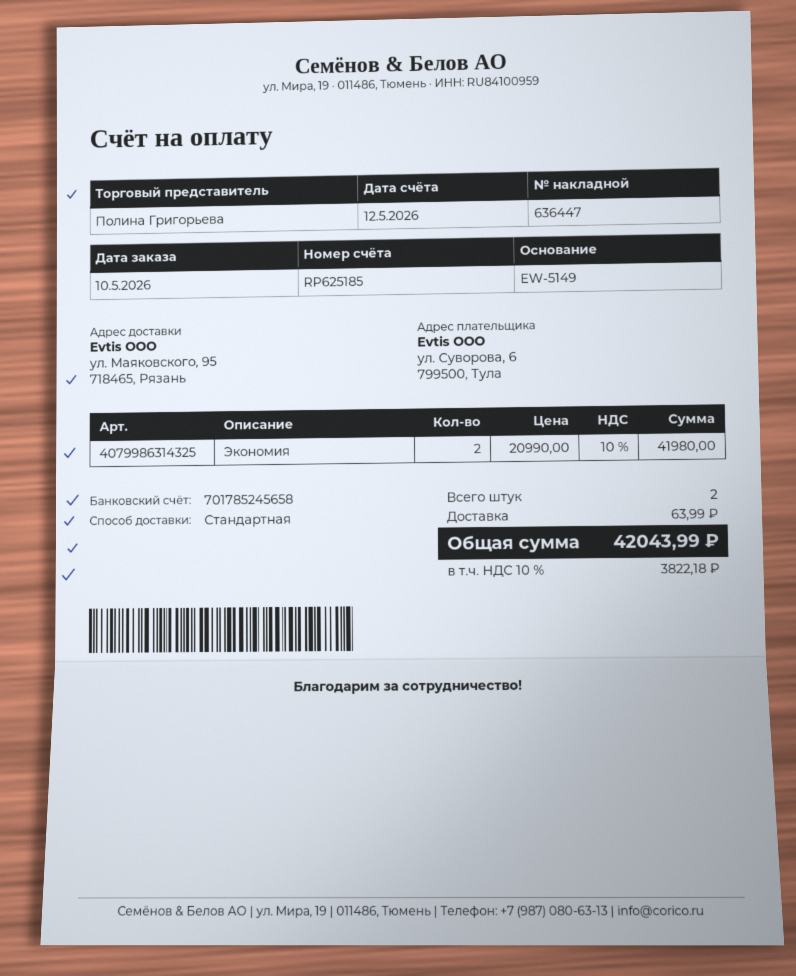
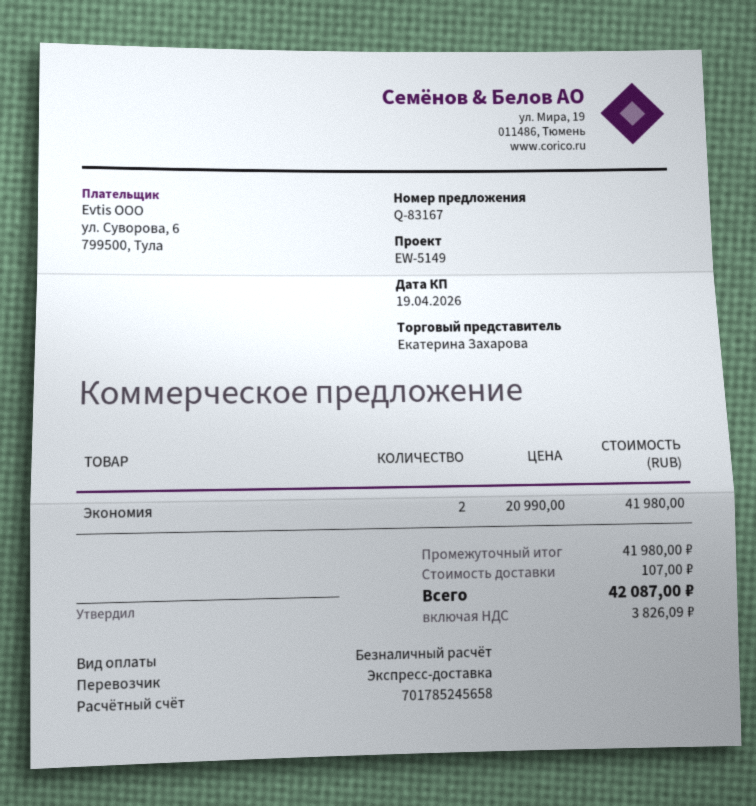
sales rep: Полина Григорьева -> Екатерина Захарова
shipping method: standard -> express
shipping: 63.99 -> 107.00
tax: 3822.18 -> 3826.09
total: 42043.99 -> 42087.00

